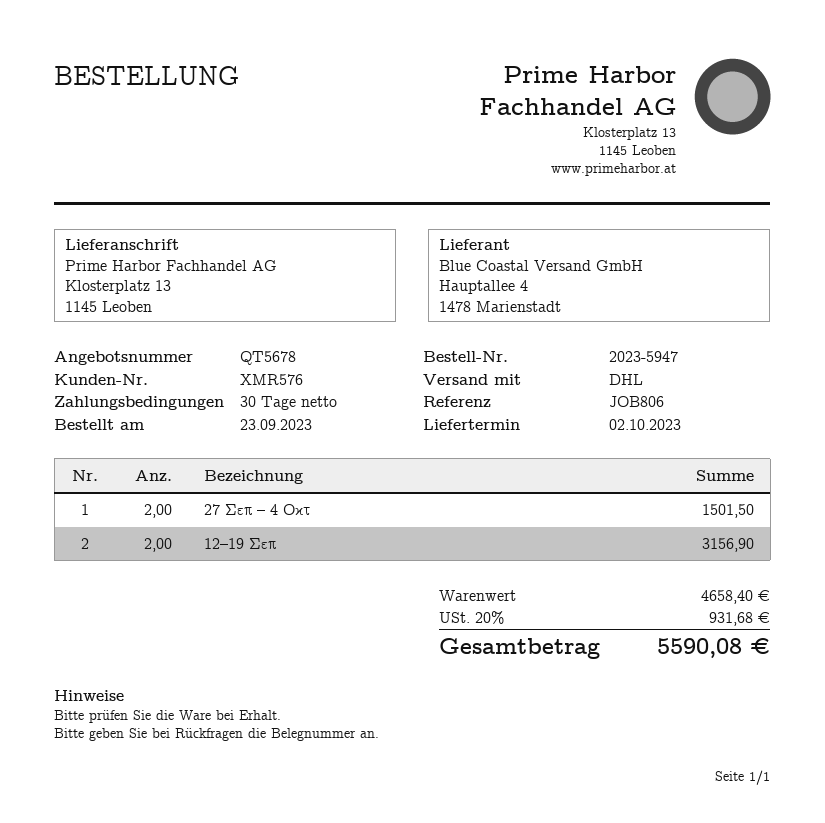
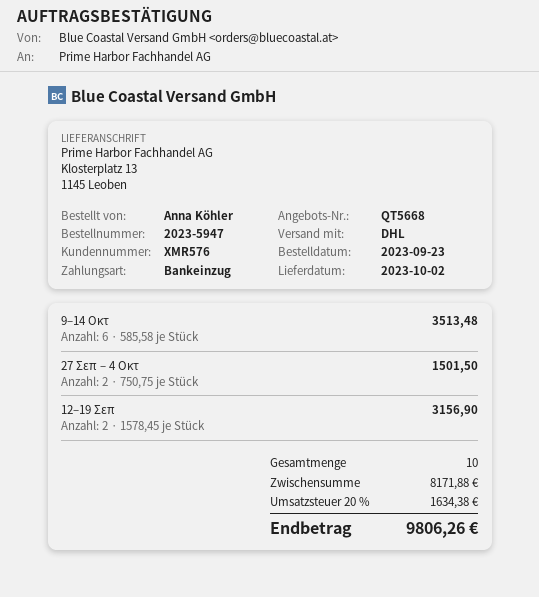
quote number: QT5678 -> QT5668
9–14 Οκτ: none -> 6 for 3513.48
subtotal: 4658.40 -> 8171.88
tax: 20% = 931.68 -> 20% = 1634.38
total: 5590.08 -> 9806.26

